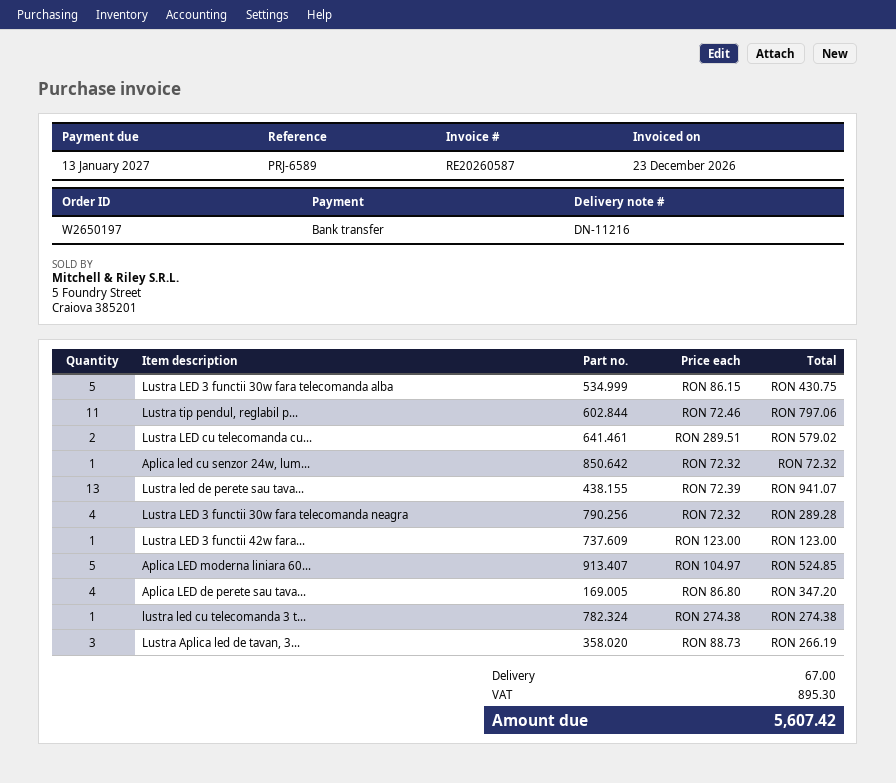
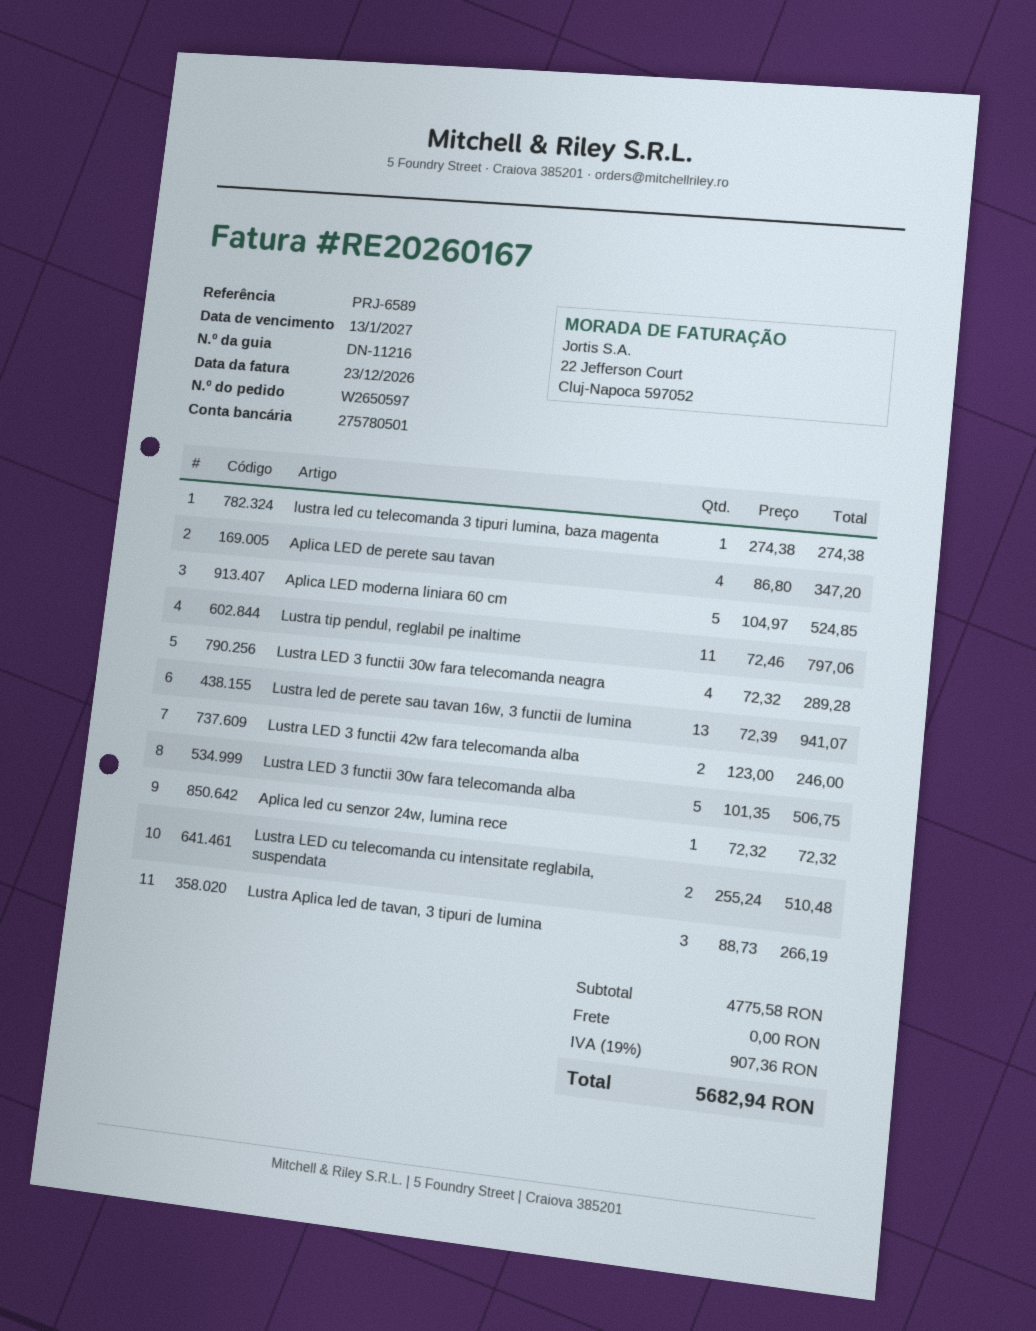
order number: W2650197 -> W2650597
invoice number: RE20260587 -> RE20260167
Lustra LED 3 functii 30w fara telecomanda alba: 5 x 86.15 = 430.75 -> 5 x 101.35 = 506.75
Lustra LED cu telecomanda cu...: 2 x 289.51 = 579.02 -> 2 x 255.24 = 510.48
Lustra LED 3 functii 42w fara...: 1 x 123.00 = 123.00 -> 2 x 123.00 = 246.00
shipping: 67.00 -> 0.00
tax: 895.30 -> 907.36
total: 5607.42 -> 5682.94

